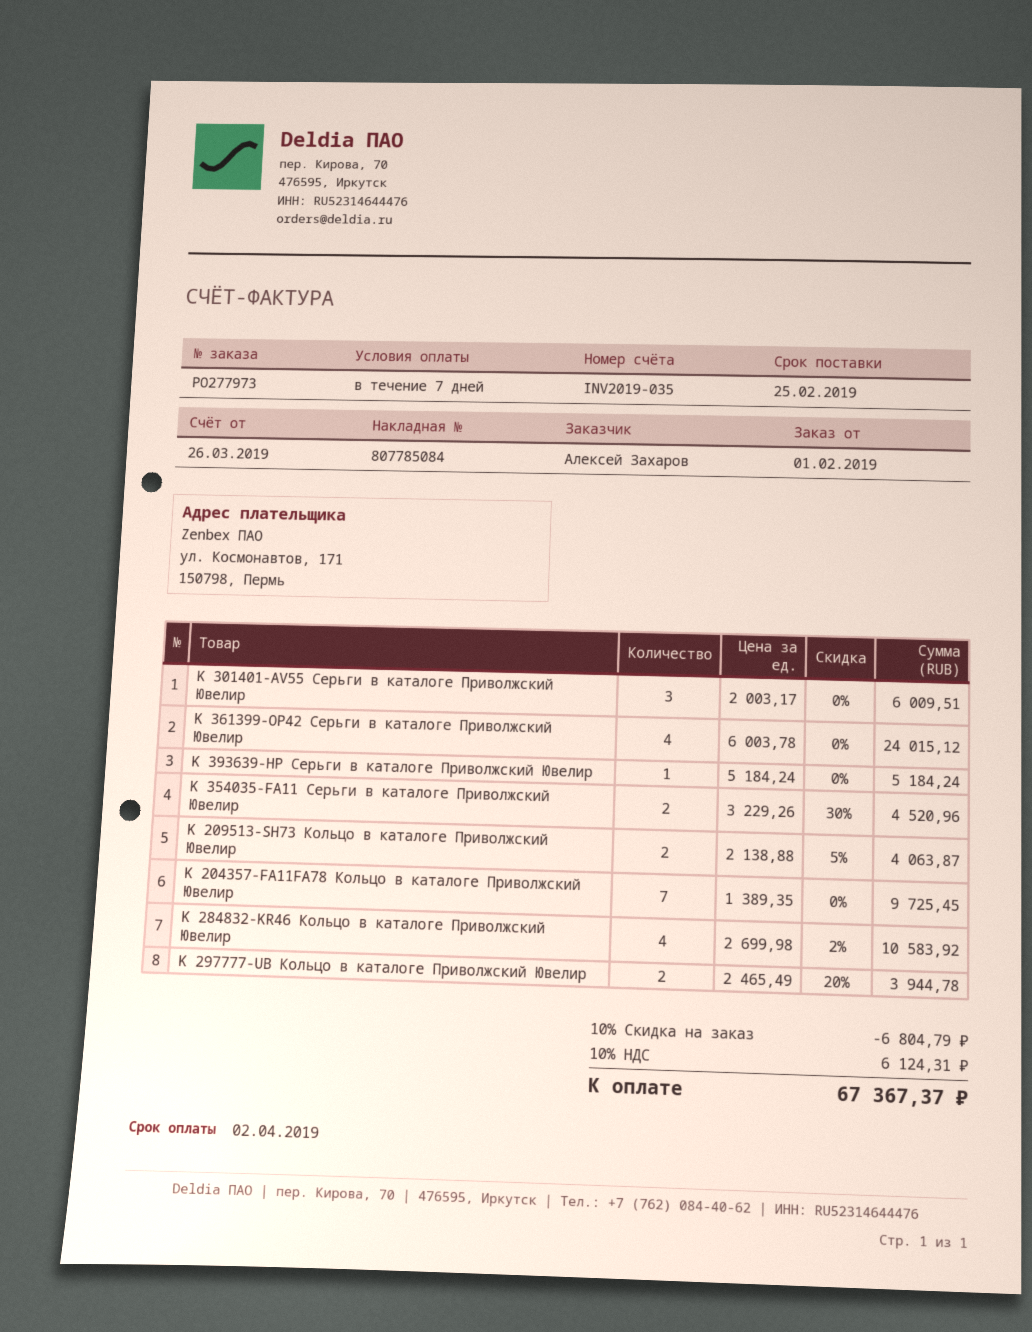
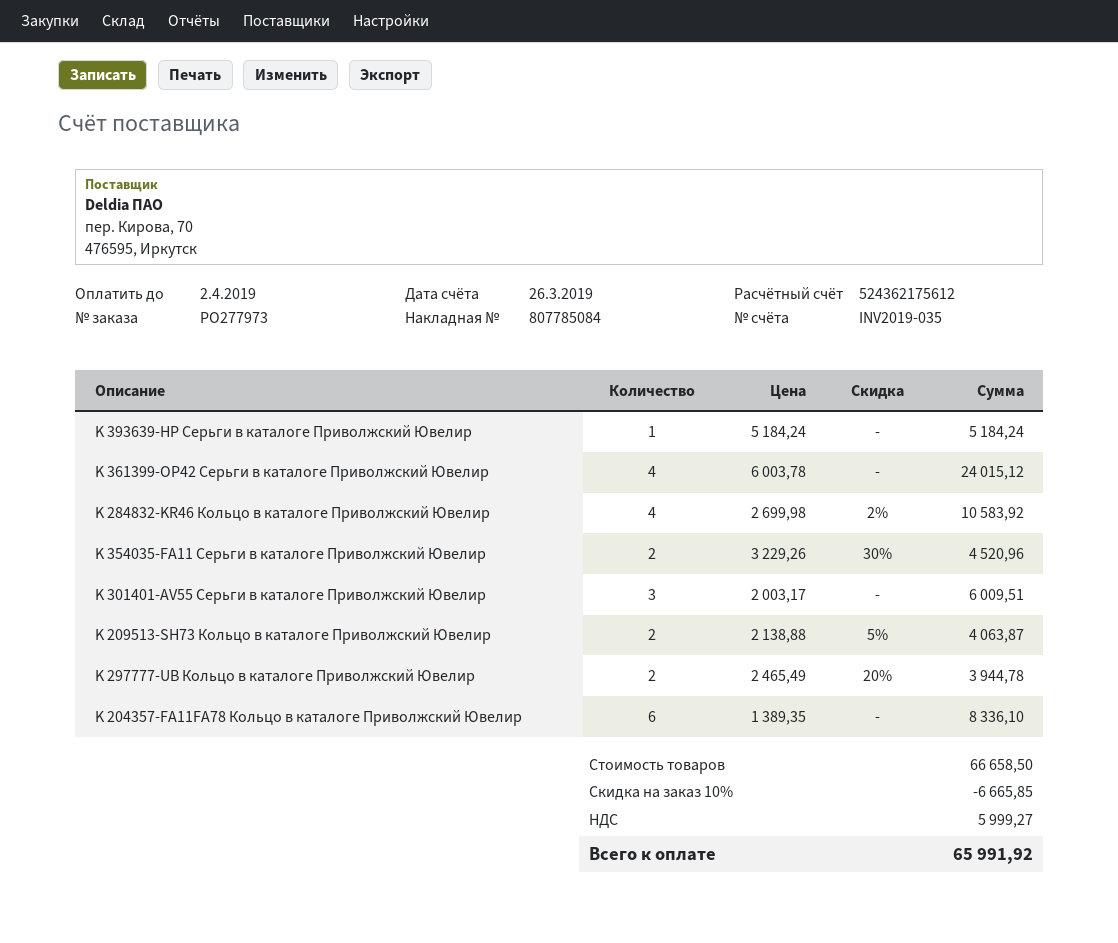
K 204357-FA11FA78 Кольцо в каталоге Приволжский Ювелир: 7 x 1389.35 = 9725.45 -> 6 x 1389.35 = 8336.10
discount: 10% = 6804.79 -> 10% = 6665.85
tax: 6124.31 -> 5999.27
total: 67367.37 -> 65991.92

